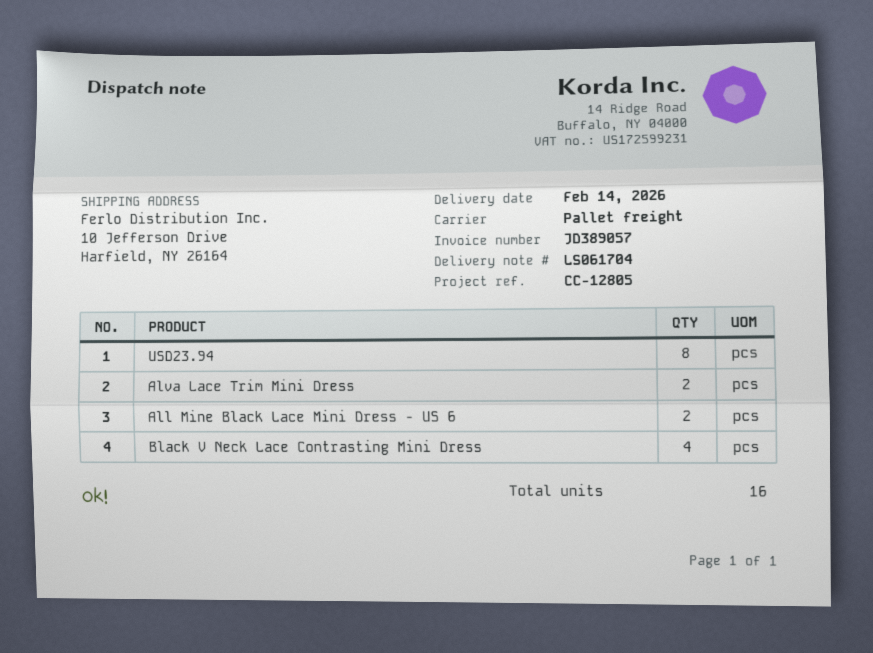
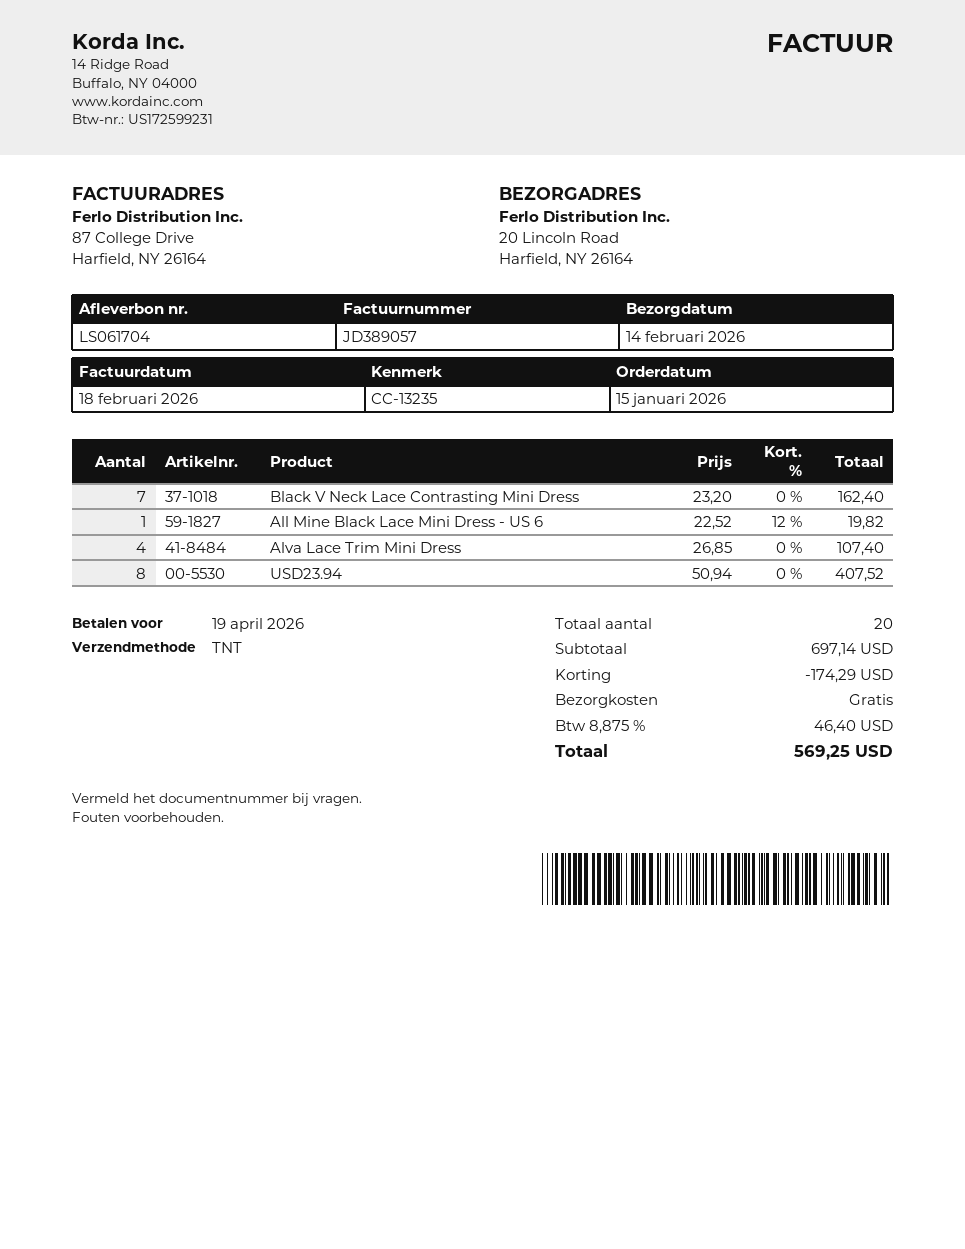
reference: CC-12805 -> CC-13235
shipping method: pallet freight -> TNT
ship to: 10 Jefferson Drive, Harfield, NY 26164 -> 20 Lincoln Road, Harfield, NY 26164
Alva Lace Trim Mini Dress: 2 -> 4
All Mine Black Lace Mini Dress - US 6: 2 -> 1
Black V Neck Lace Contrasting Mini Dress: 4 -> 7
total quantity: 16 -> 20

